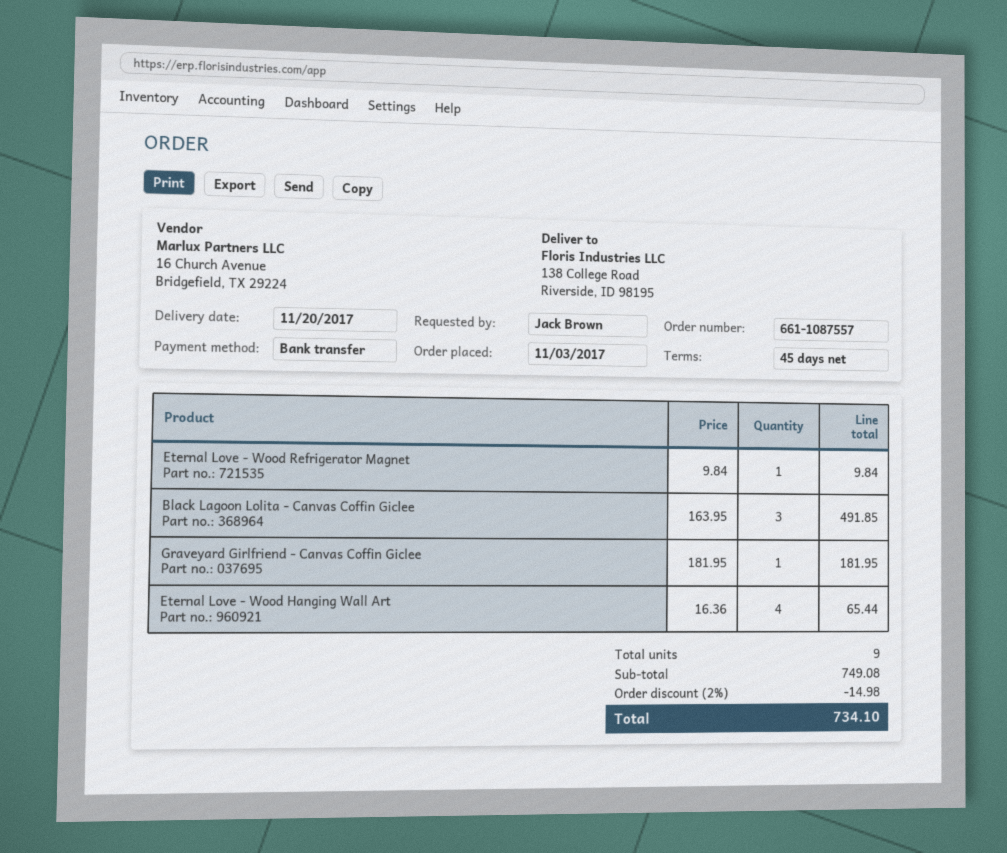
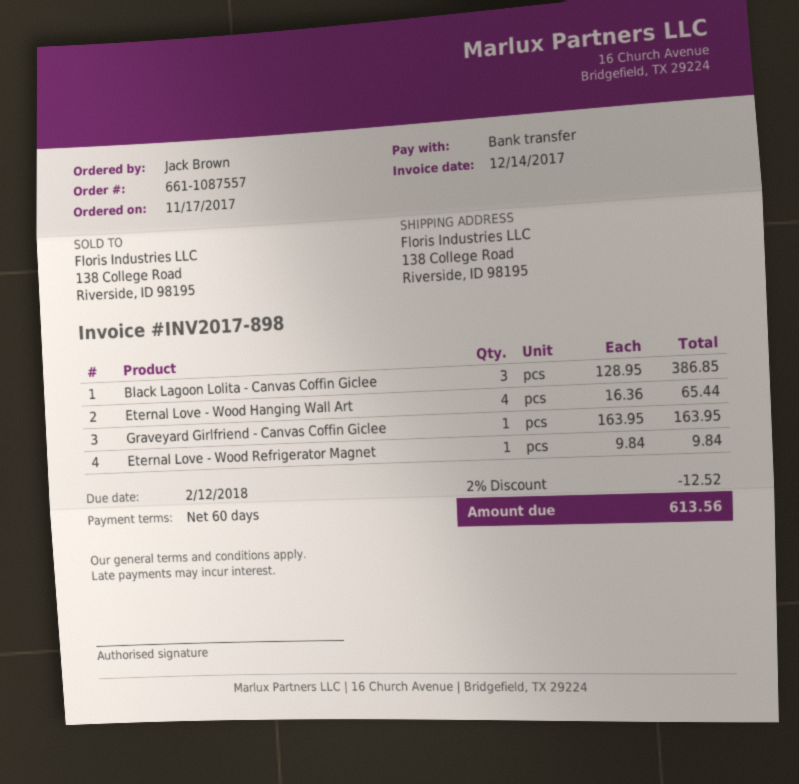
order date: 2017-11-03 -> 2017-11-17
payment terms: 45 days -> 60 days
Black Lagoon Lolita - Canvas Coffin Giclee: 3 x 163.95 = 491.85 -> 3 x 128.95 = 386.85
Graveyard Girlfriend - Canvas Coffin Giclee: 1 x 181.95 = 181.95 -> 1 x 163.95 = 163.95
discount: 2% = 14.98 -> 2% = 12.52
total: 734.10 -> 613.56

